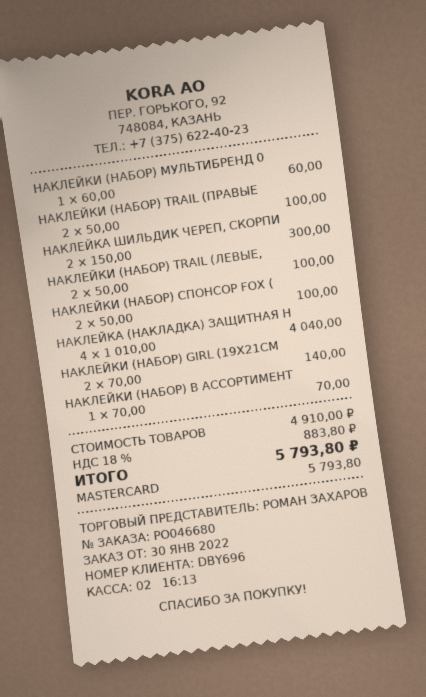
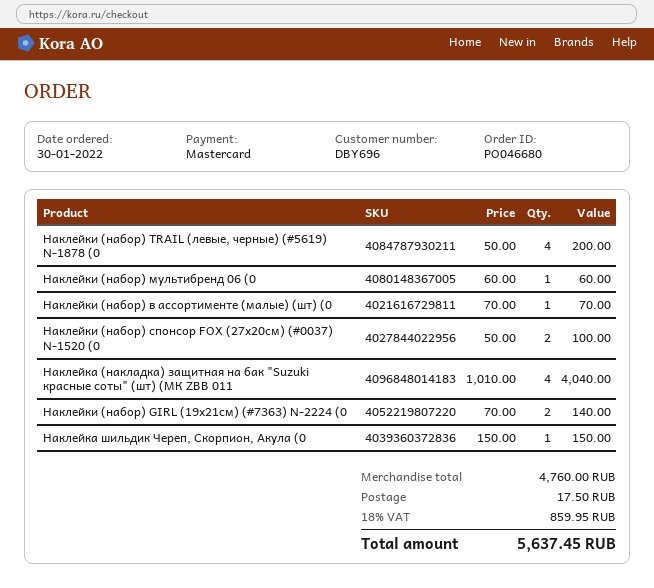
НАКЛЕЙКИ (НАБОР) TRAIL (ПРАВЫЕ: 2 x 50.00 = 100.00 -> none
НАКЛЕЙКА ШИЛЬДИК ЧЕРЕП, СКОРПИ: 2 x 150.00 = 300.00 -> 1 x 150.00 = 150.00
НАКЛЕЙКИ (НАБОР) TRAIL (ЛЕВЫЕ,: 2 x 50.00 = 100.00 -> 4 x 50.00 = 200.00
subtotal: 4910.00 -> 4760.00
shipping: none -> 17.50
tax: 18% = 883.80 -> 18% = 859.95
total: 5793.80 -> 5637.45

